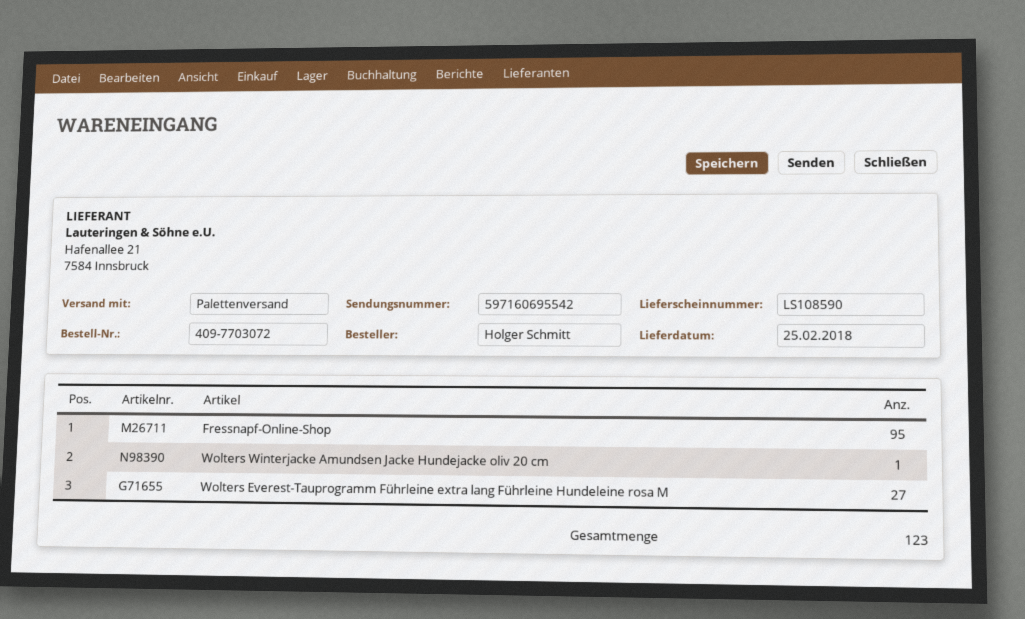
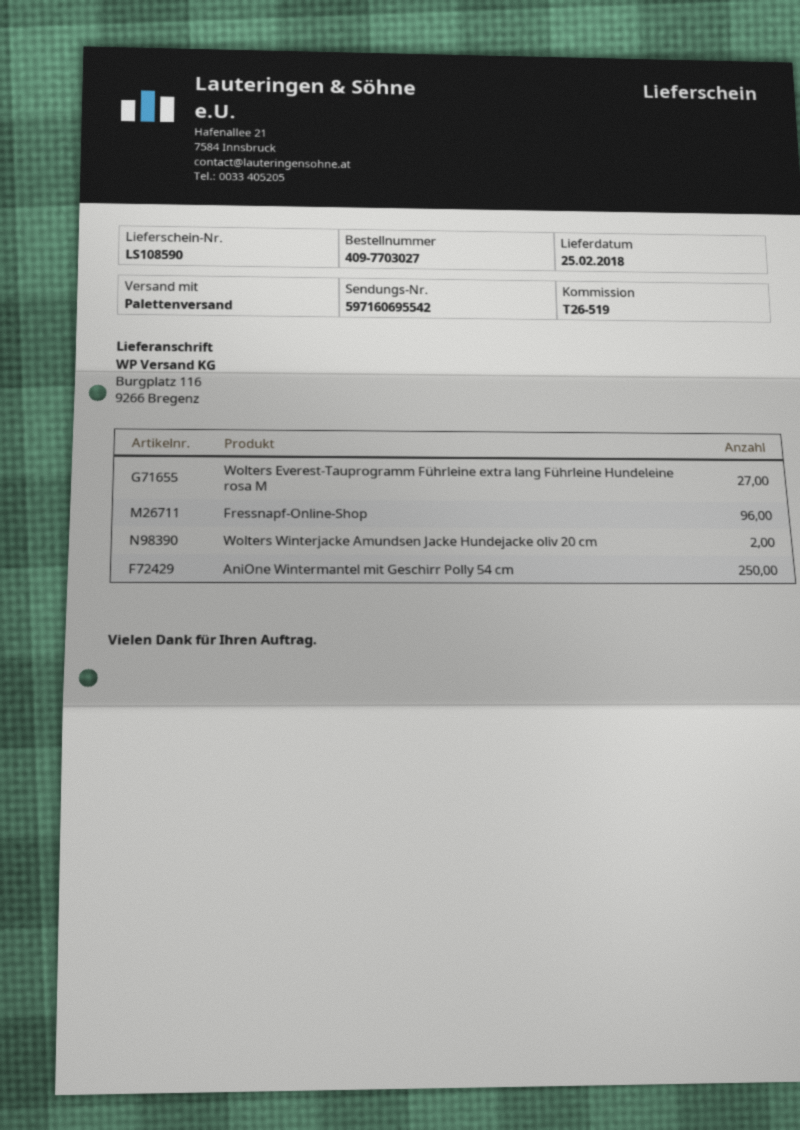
order number: 409-7703072 -> 409-7703027
Fressnapf-Online-Shop: 95 -> 96
Wolters Winterjacke Amundsen Jacke Hundejacke oliv 20 cm: 1 -> 2
AniOne Wintermantel mit Geschirr Polly 54 cm: none -> 250

